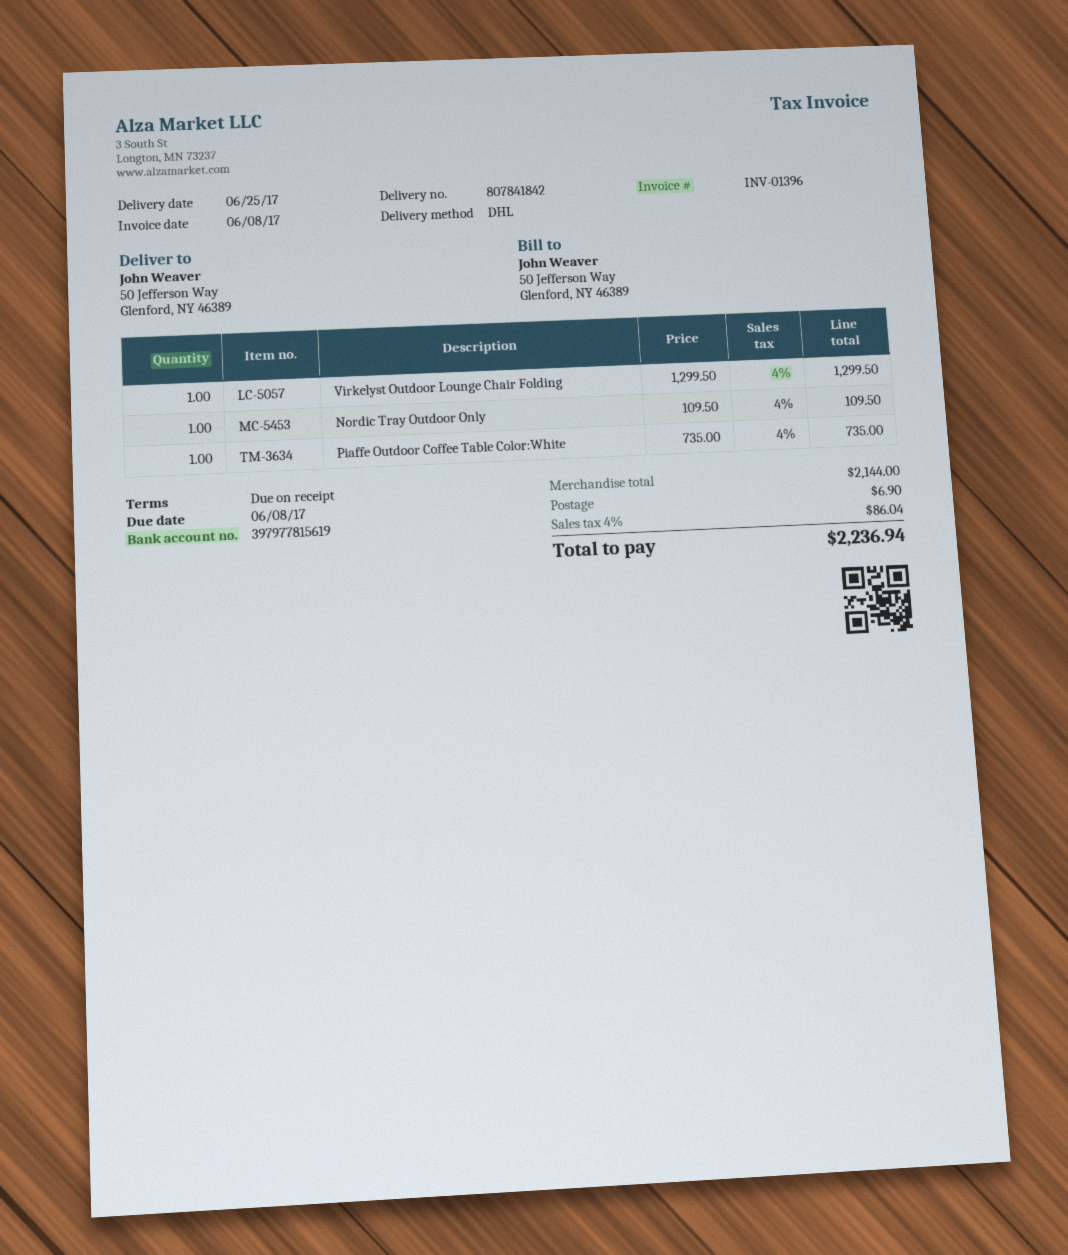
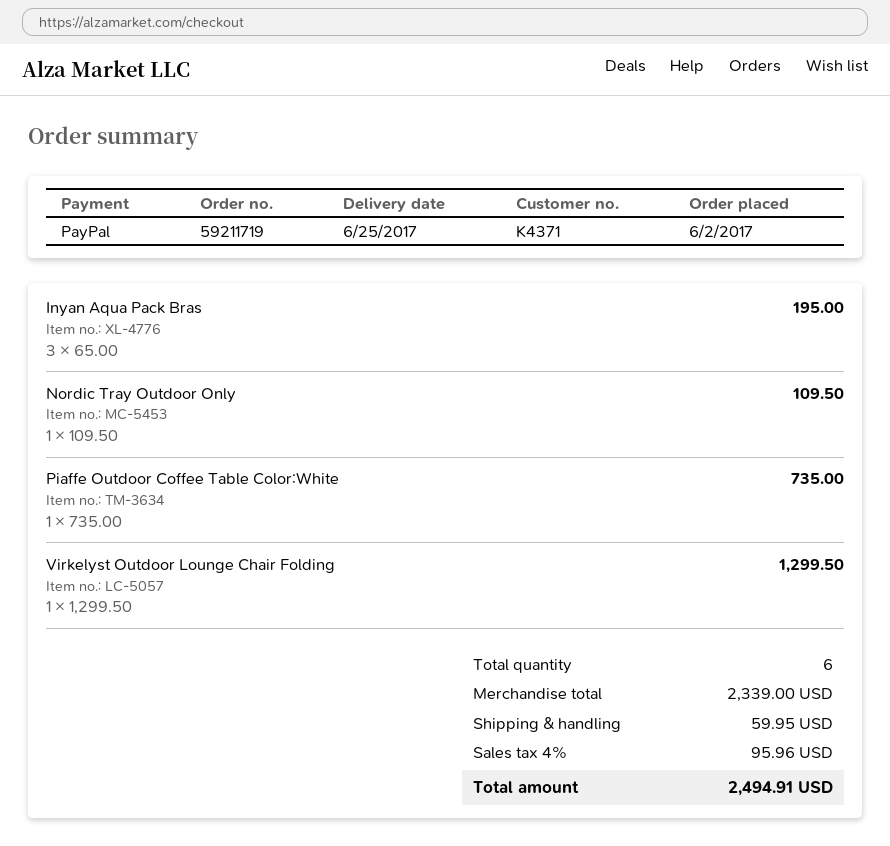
Inyan Aqua Pack Bras: none -> 3 x 65.00 = 195.00
subtotal: 2144.00 -> 2339.00
shipping: 6.90 -> 59.95
tax: 4% = 86.04 -> 4% = 95.96
total: 2236.94 -> 2494.91

